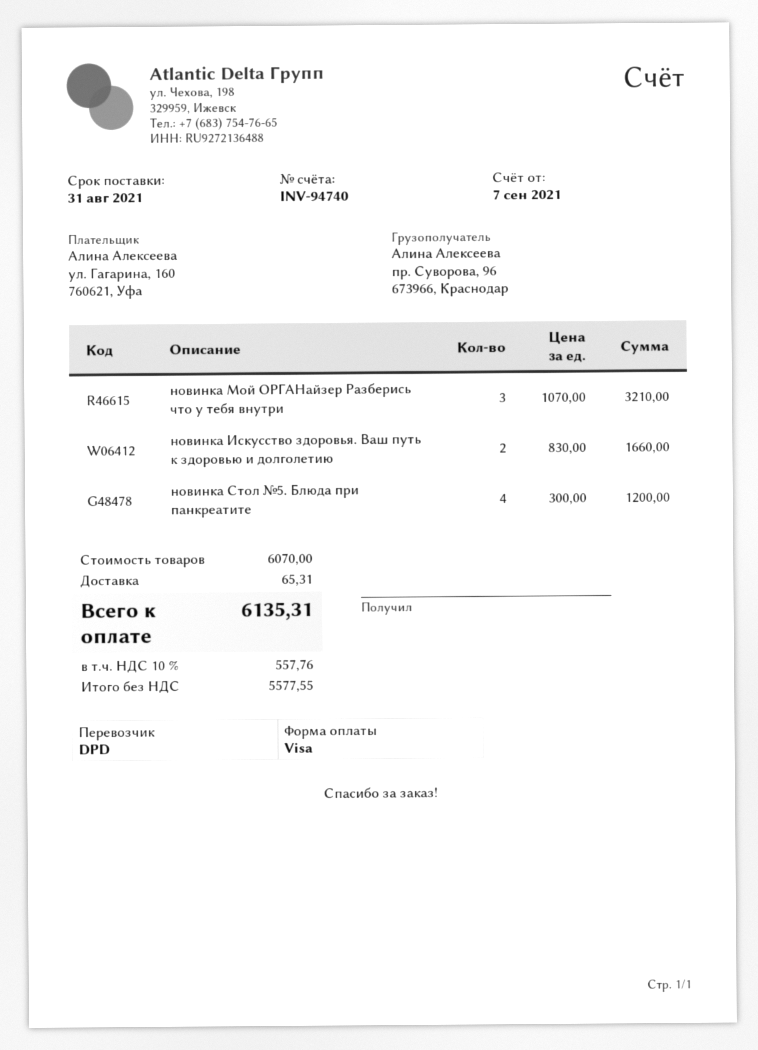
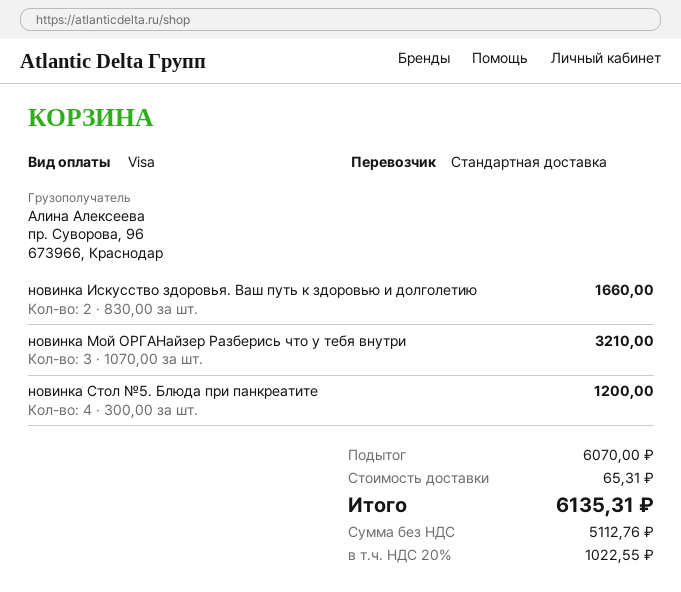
shipping method: DPD -> standard
net: 5577.55 -> 5112.76
tax: 10% = 557.76 -> 20% = 1022.55

